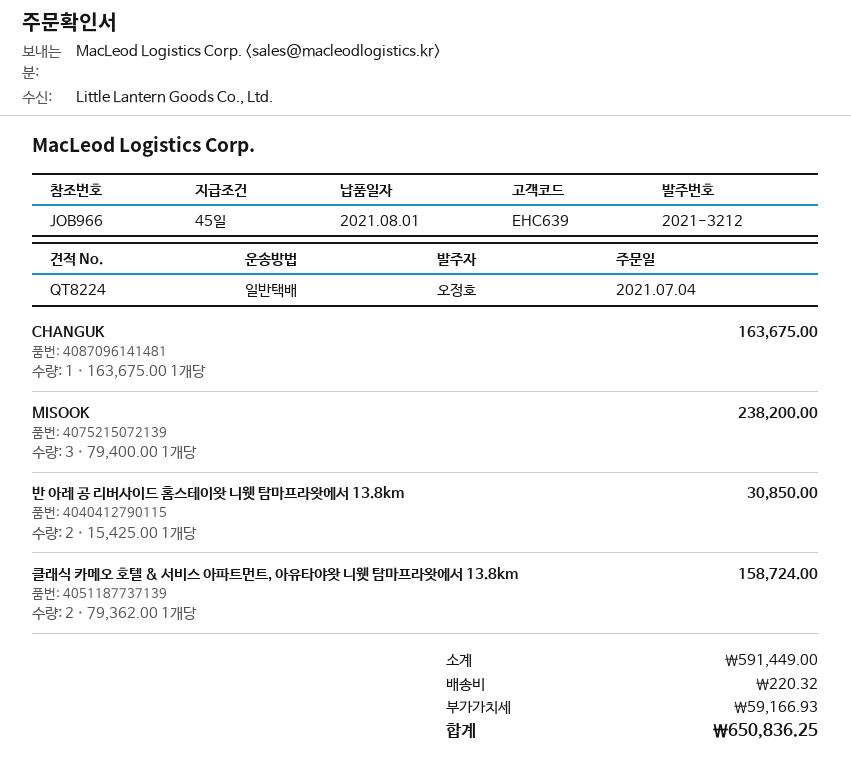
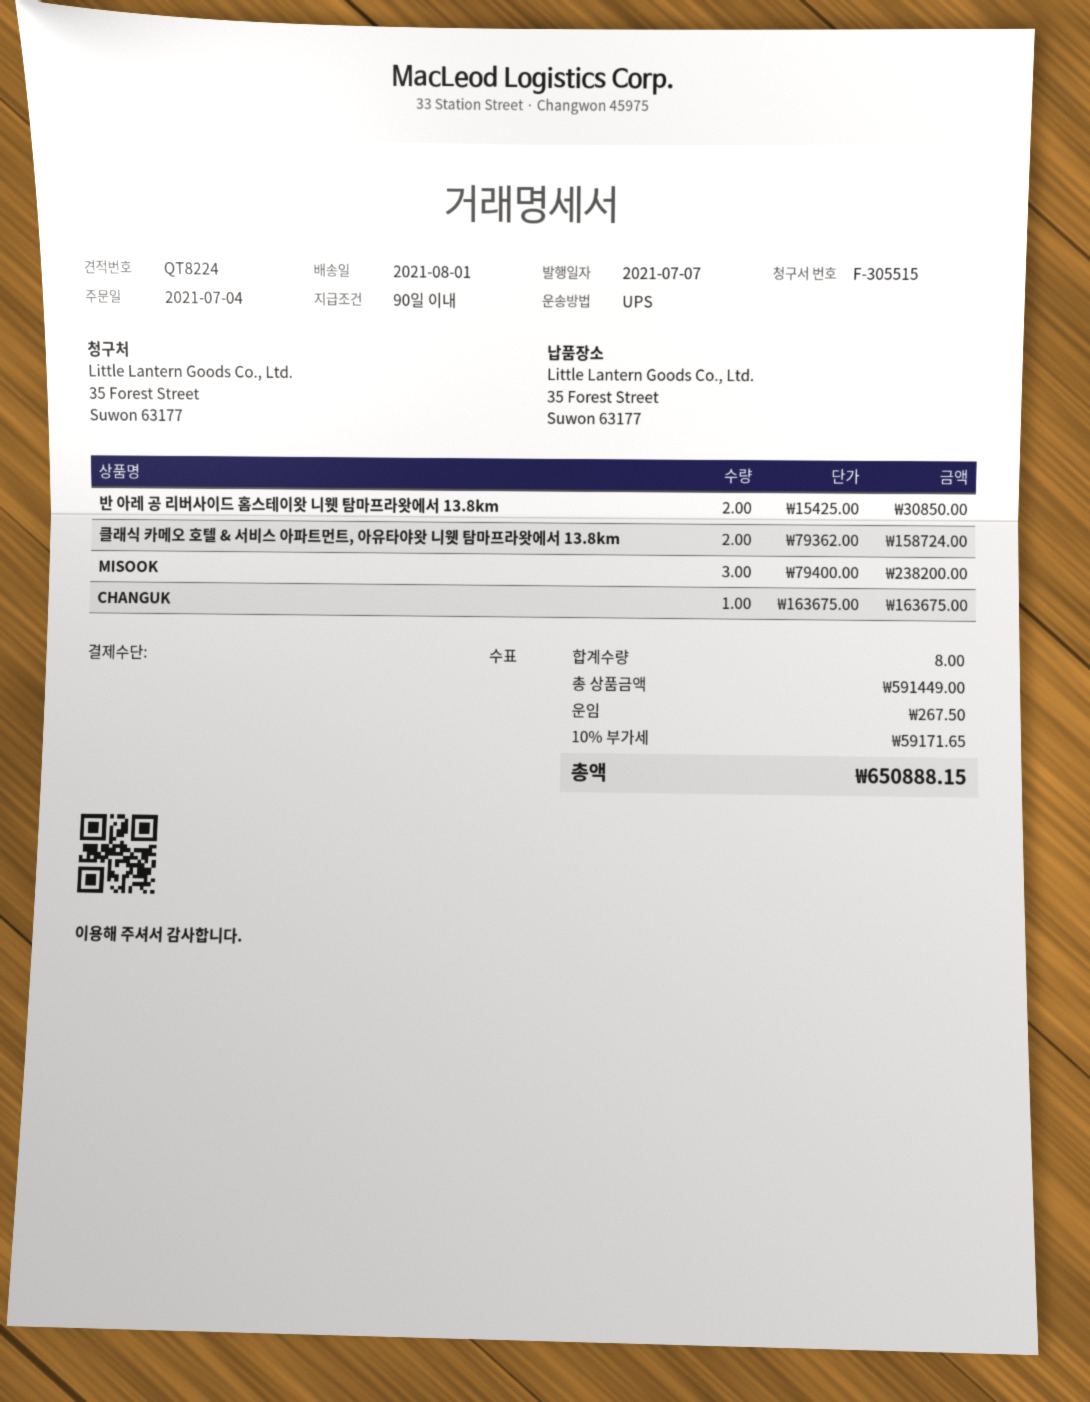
payment terms: 45 days -> 90 days
shipping method: standard -> UPS
shipping: 220.32 -> 267.50
tax: 59166.93 -> 59171.65
total: 650836.25 -> 650888.15

